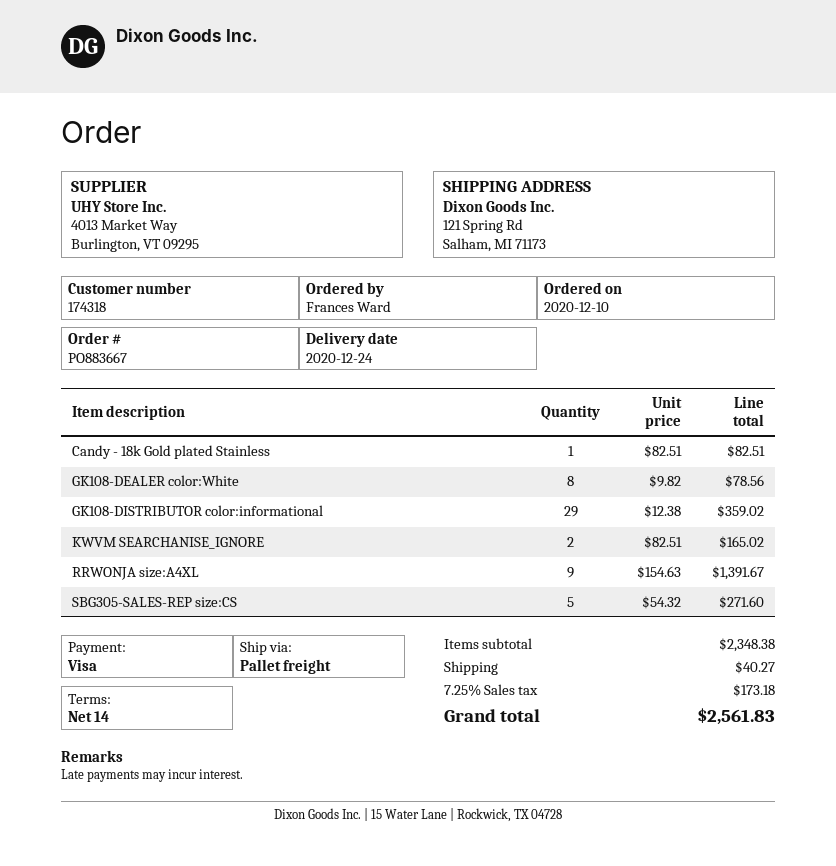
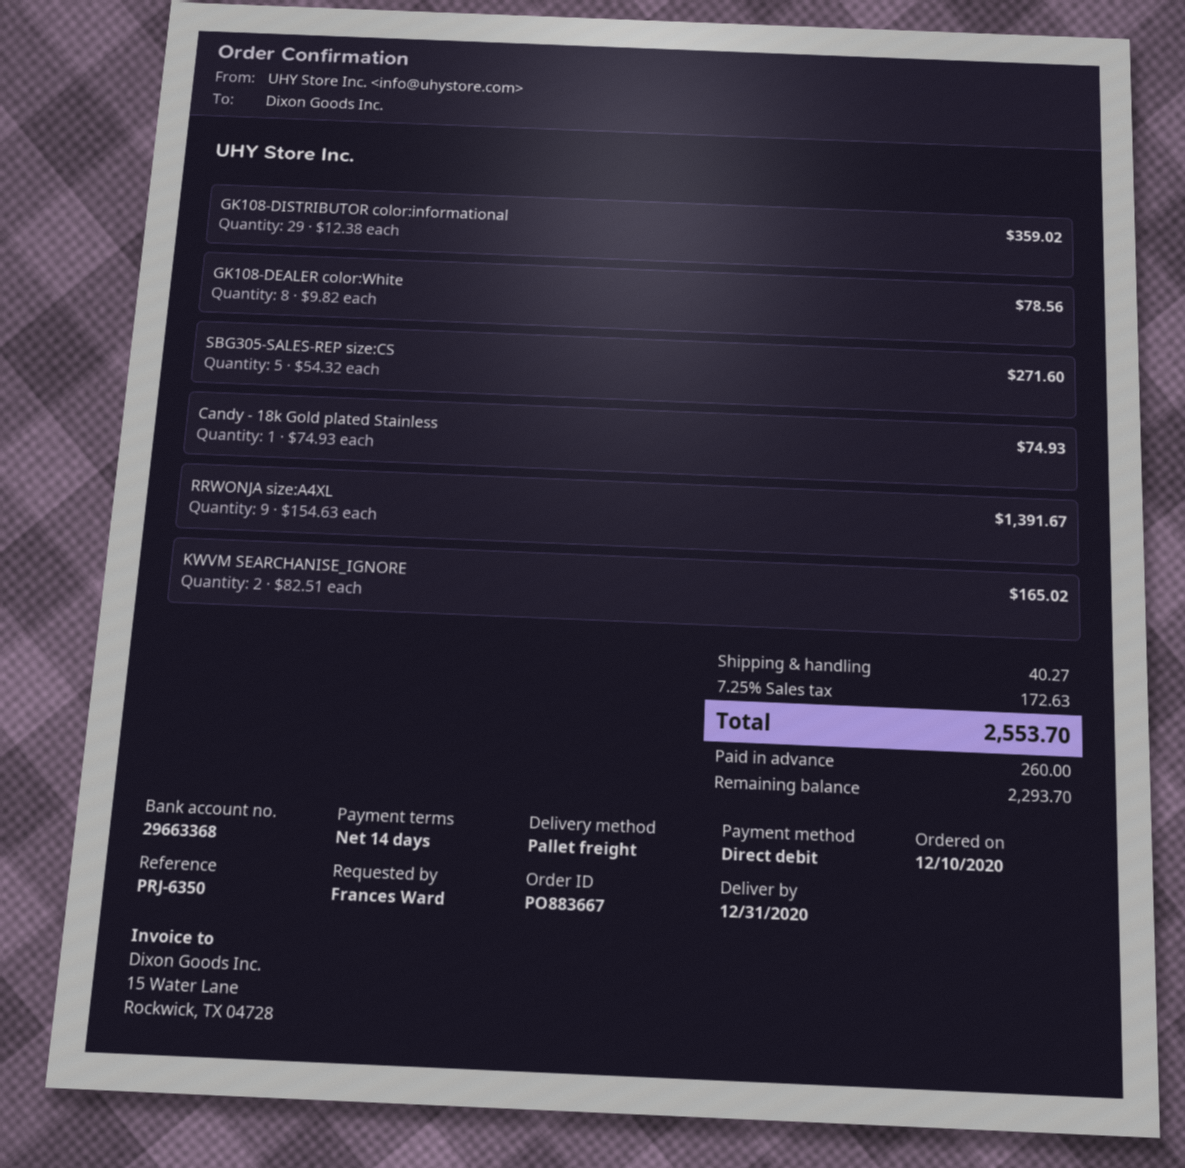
delivery date: 2020-12-24 -> 2020-12-31
payment method: Visa -> direct debit
Candy - 18k Gold plated Stainless: 1 x 82.51 = 82.51 -> 1 x 74.93 = 74.93
tax: 7.25% = 173.18 -> 7.25% = 172.63
total: 2561.83 -> 2553.70

